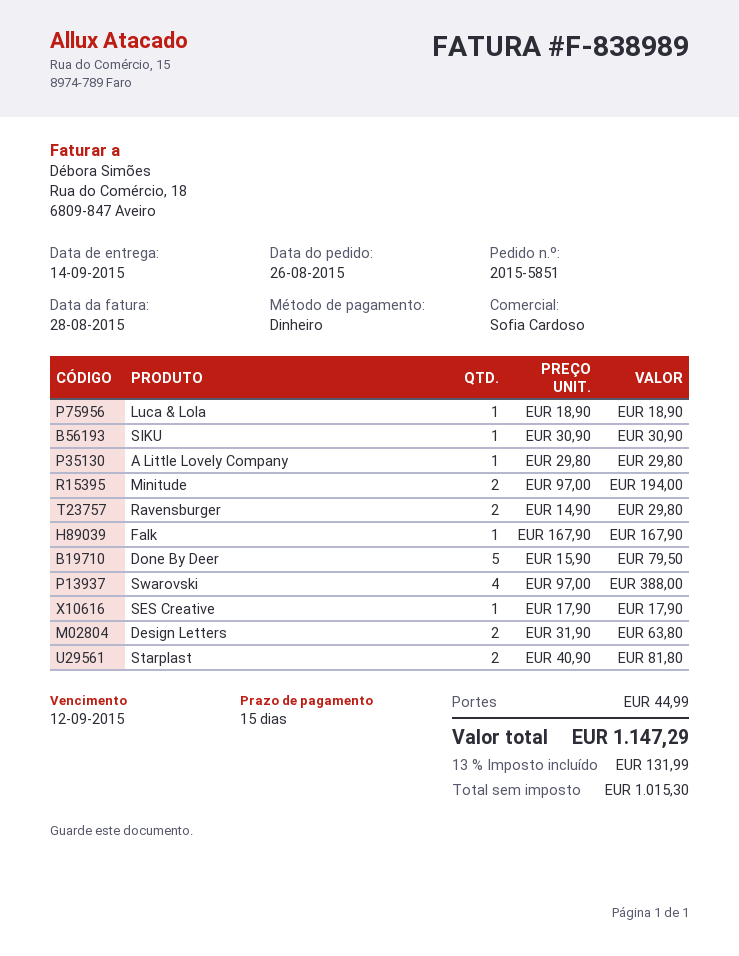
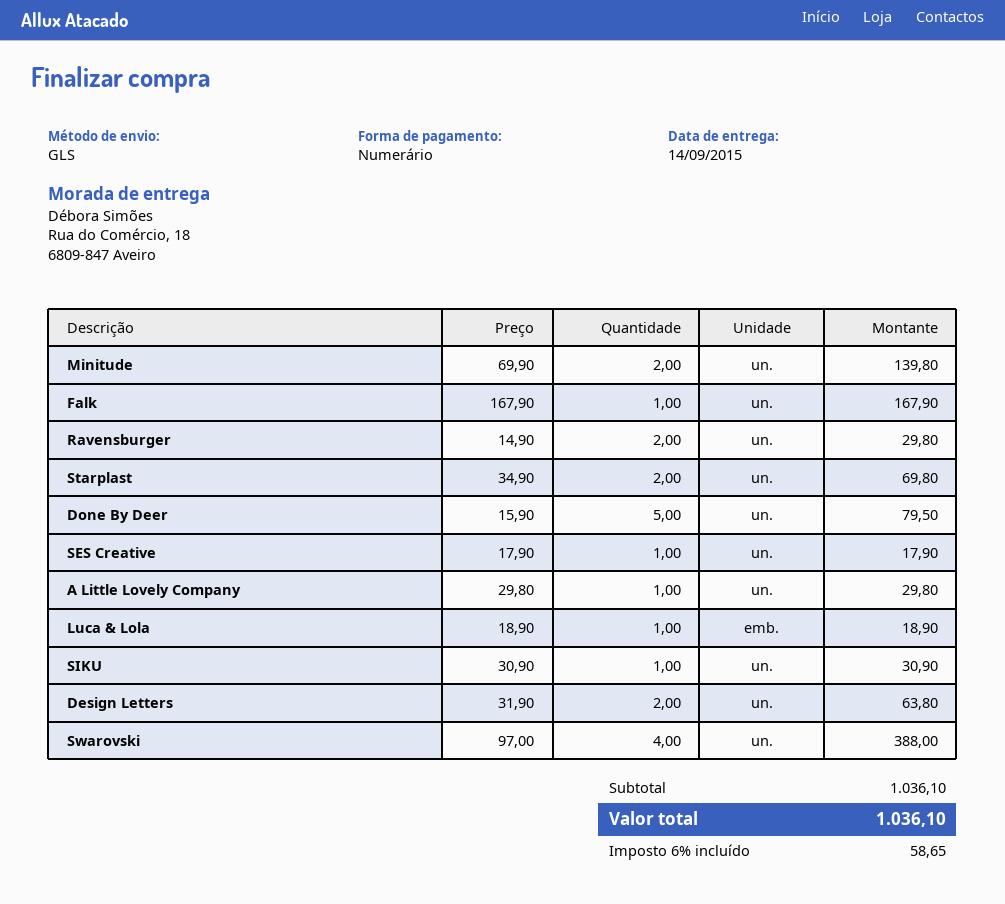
Minitude: 2 x 97.00 = 194.00 -> 2 x 69.90 = 139.80
Starplast: 2 x 40.90 = 81.80 -> 2 x 34.90 = 69.80
shipping: 44.99 -> none
tax: 13% = 131.99 -> 6% = 58.65
total: 1147.29 -> 1036.10

